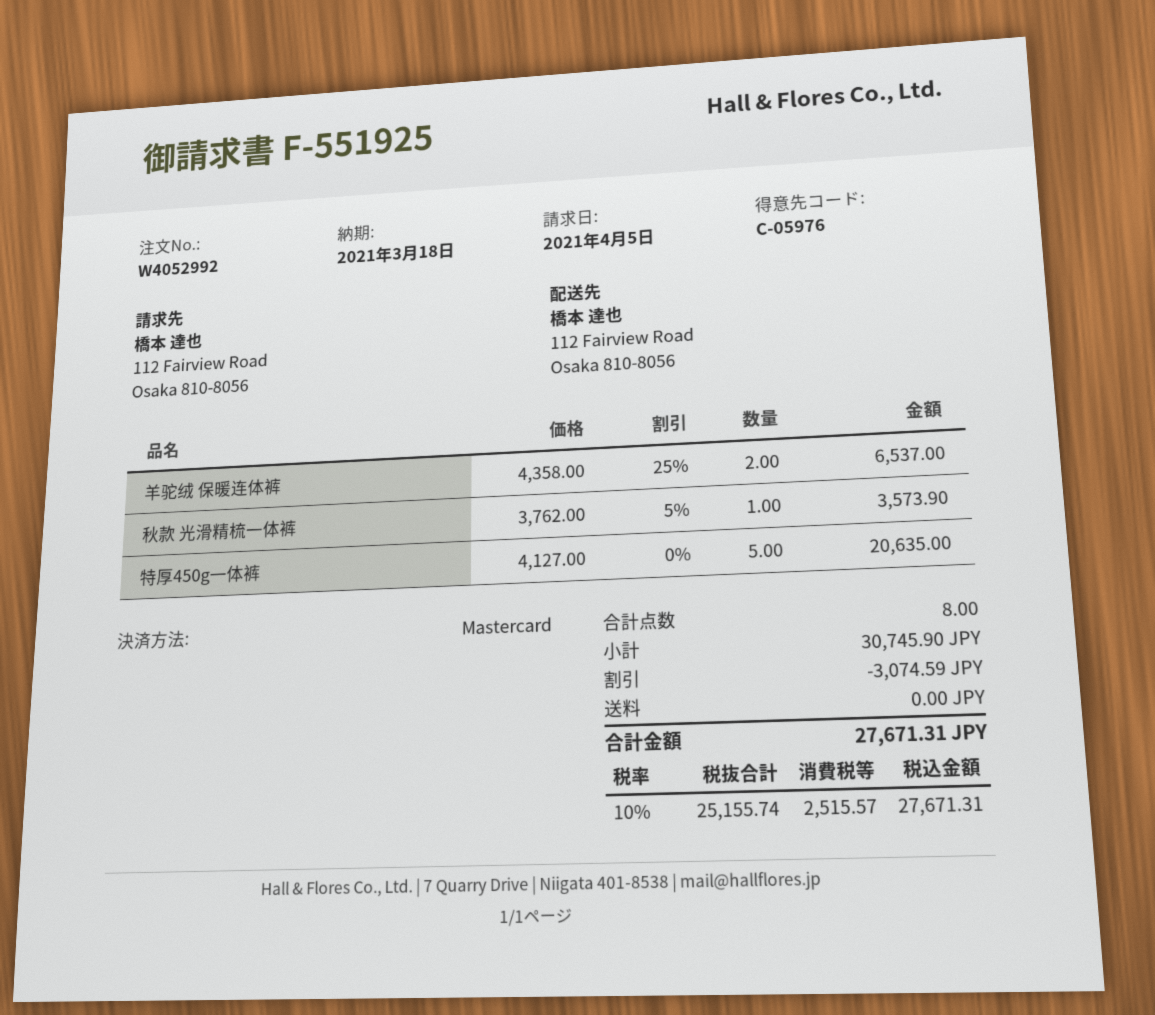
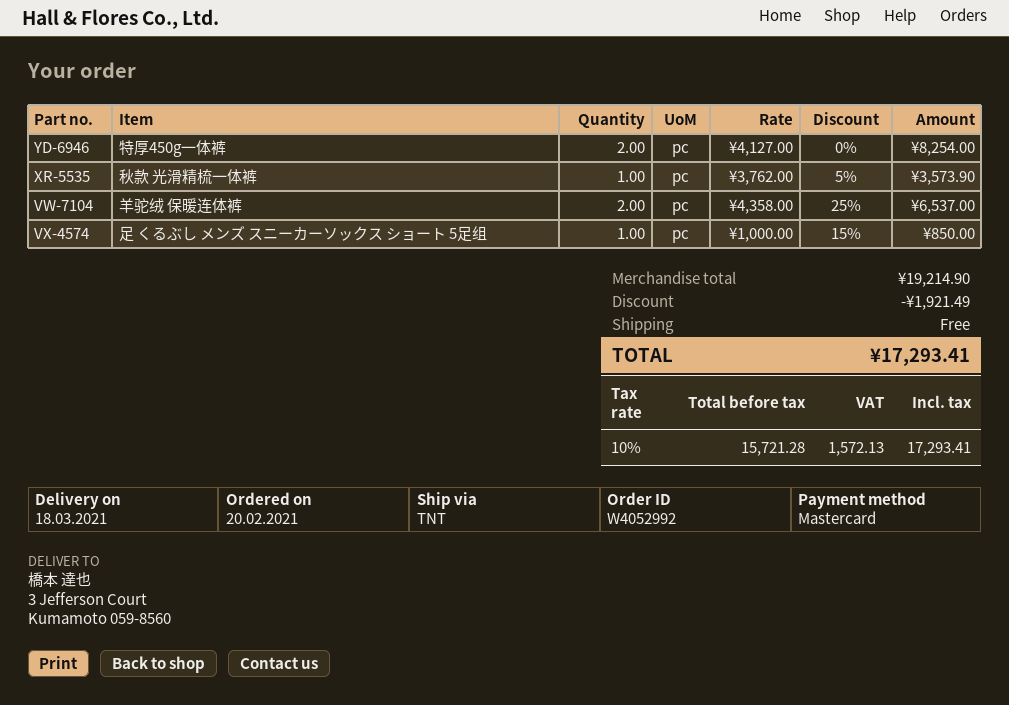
ship to: 112 Fairview Road, Osaka 810-8056 -> 3 Jefferson Court, Kumamoto 059-8560
特厚450g一体裤: 5 x 4127.00 = 20635.00 -> 2 x 4127.00 = 8254.00
足 くるぶし メンズ スニーカーソックス ショート 5足组: none -> 1 x 1000.00 - 15% = 850.00
subtotal: 30745.90 -> 19214.90
discount: 3074.59 -> 1921.49
net: 25155.74 -> 15721.28
tax: 10% = 2515.57 -> 10% = 1572.13
total: 27671.31 -> 17293.41

